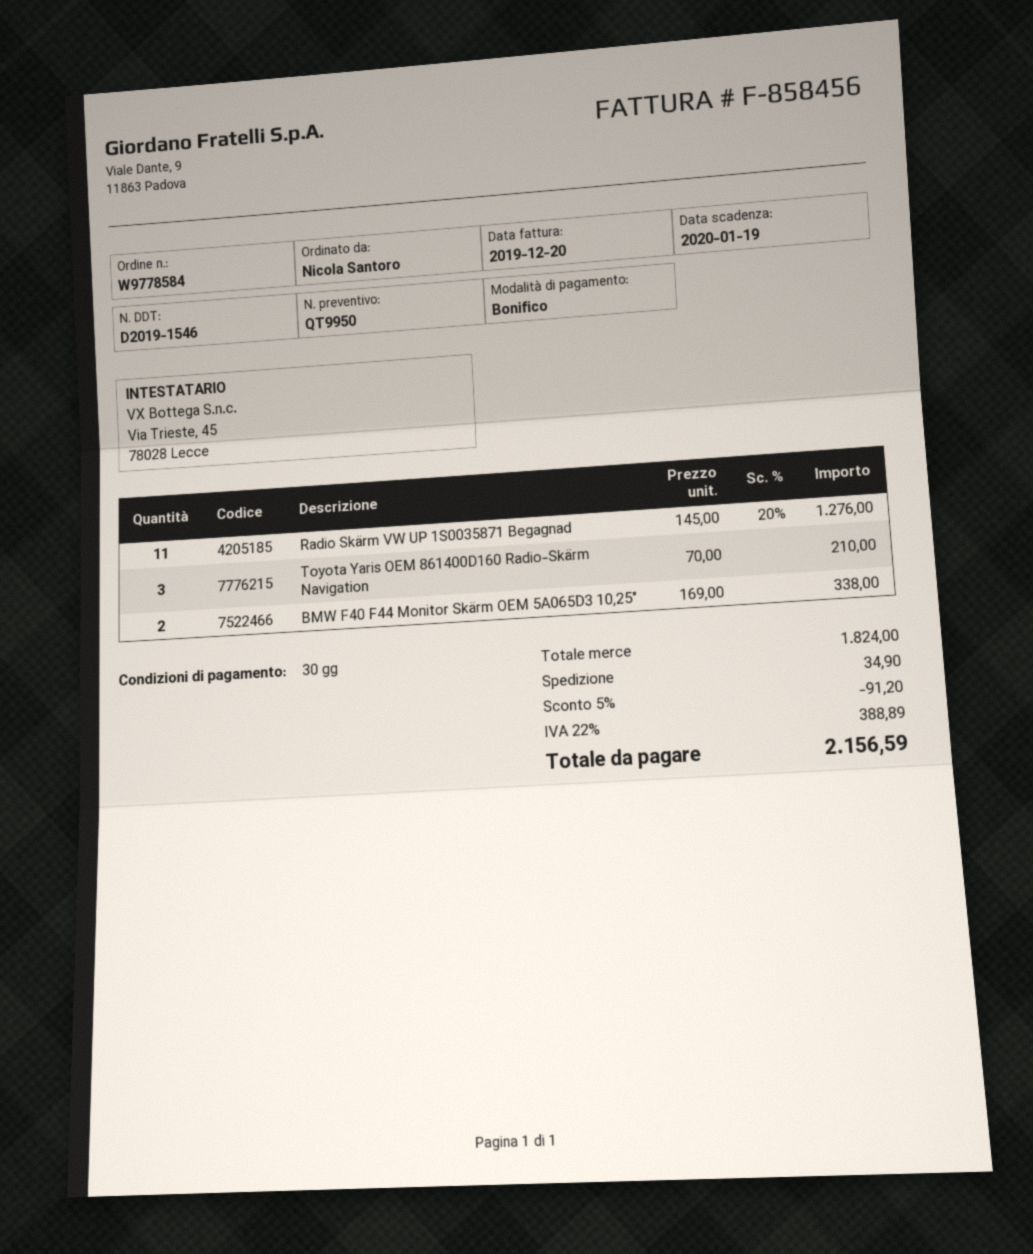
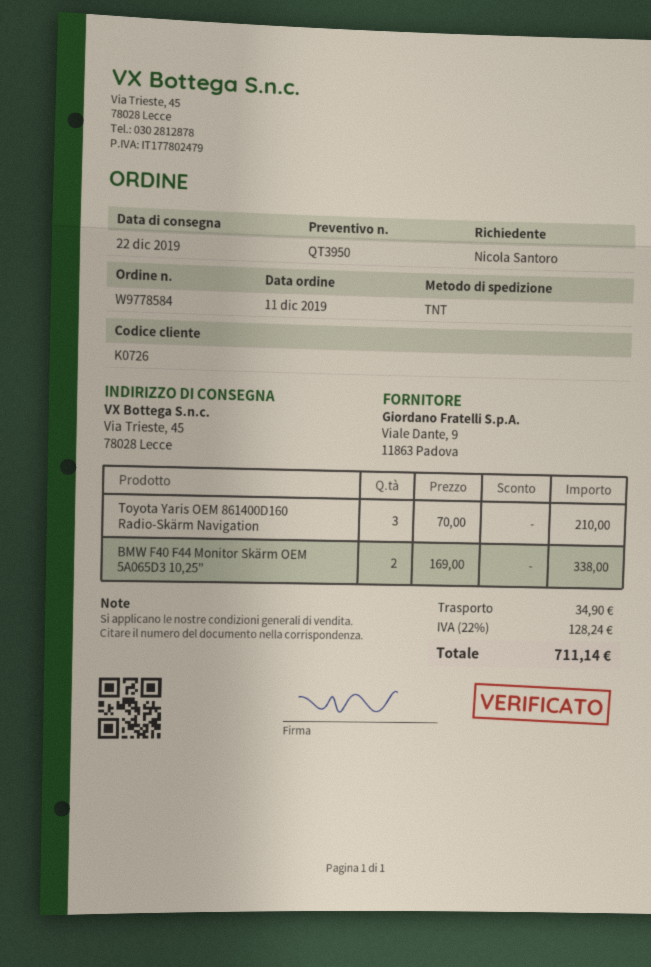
quote number: QT9950 -> QT3950
Radio Skärm VW UP 1S0035871 Begagnad: 11 x 145.00 - 20% = 1276.00 -> none
discount: 5% = 91.20 -> none
tax: 22% = 388.89 -> 22% = 128.24
total: 2156.59 -> 711.14

